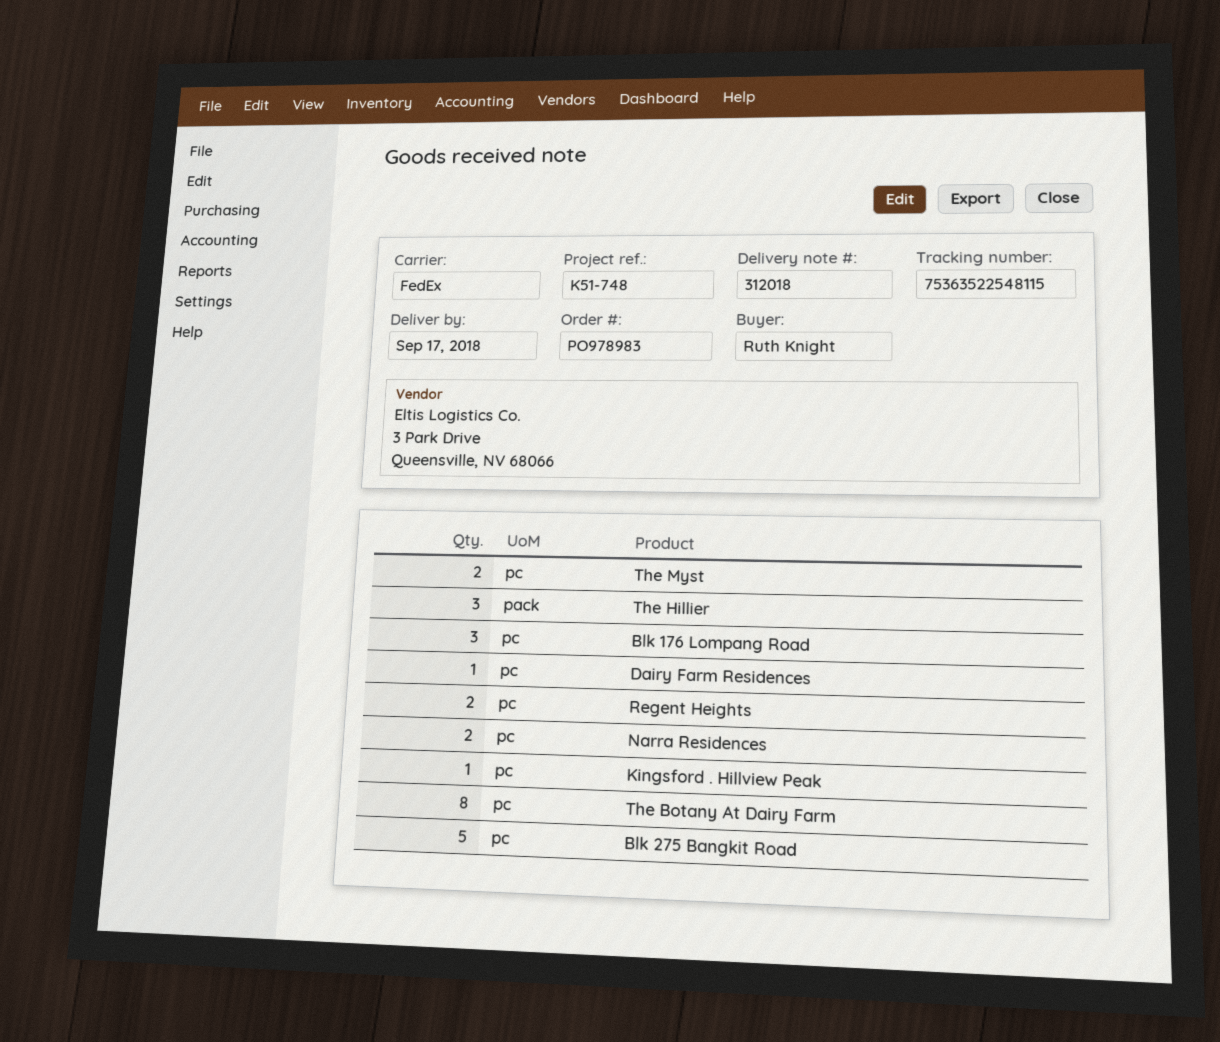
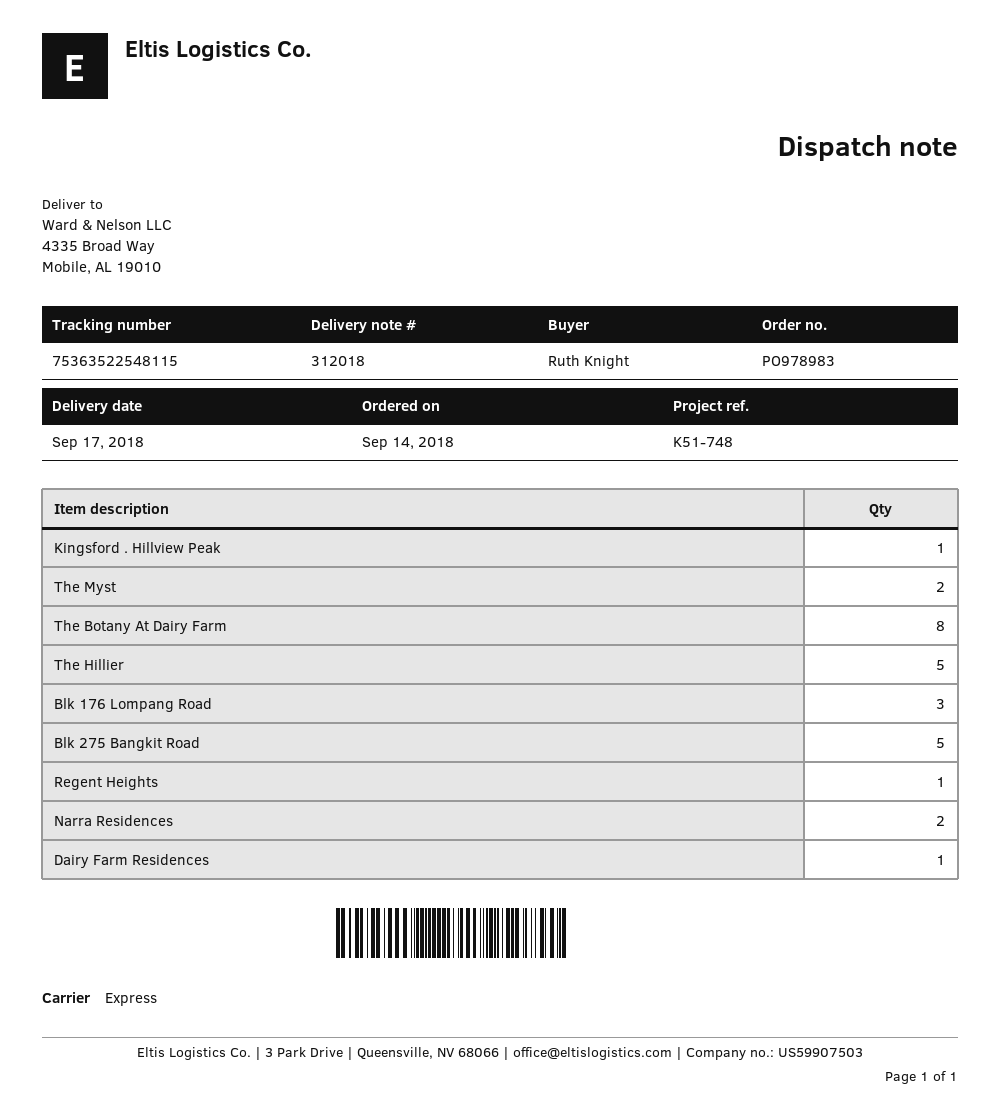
shipping method: FedEx -> express
The Hillier: 3 -> 5
Regent Heights: 2 -> 1

